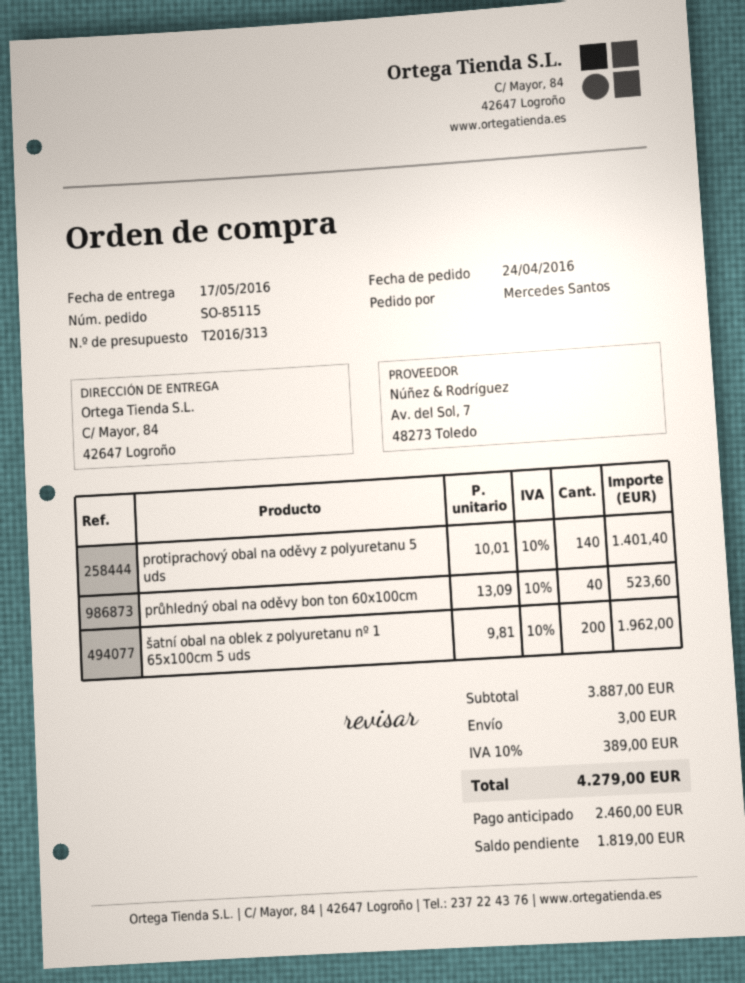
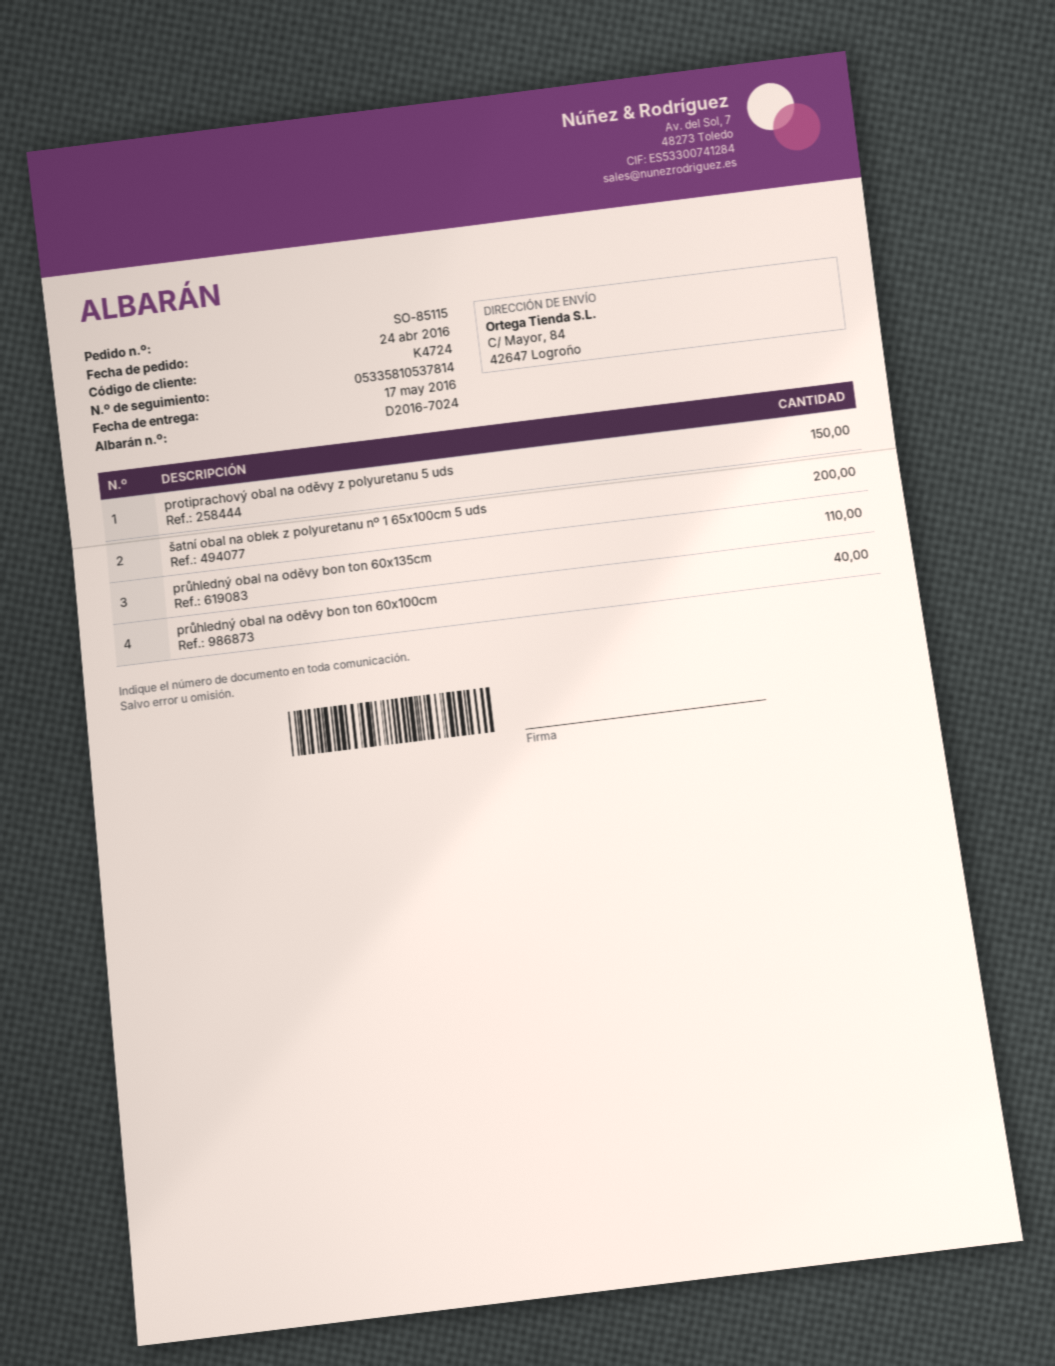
protiprachový obal na oděvy z polyuretanu 5 uds: 140 -> 150
průhledný obal na oděvy bon ton 60x135cm: none -> 110

